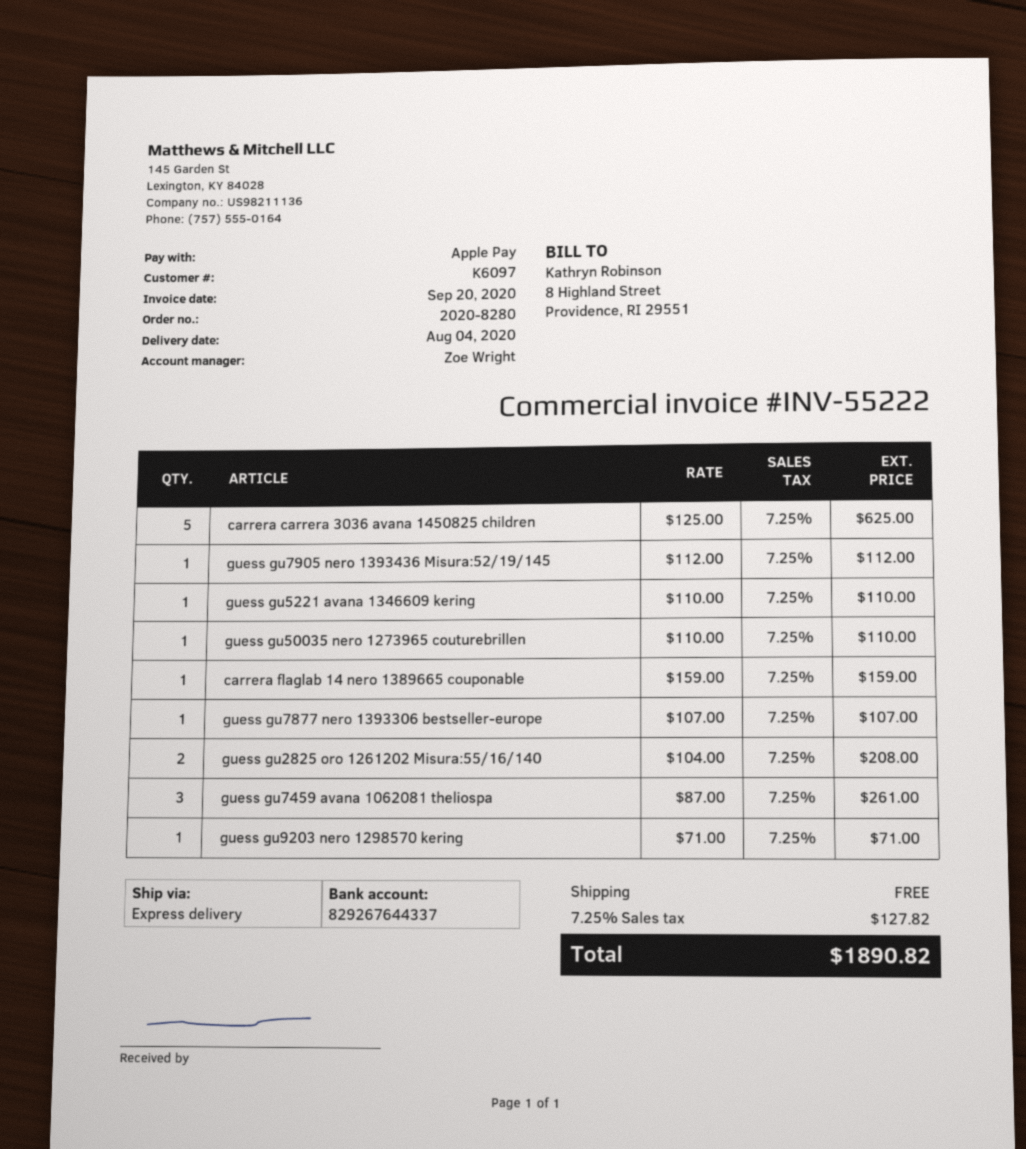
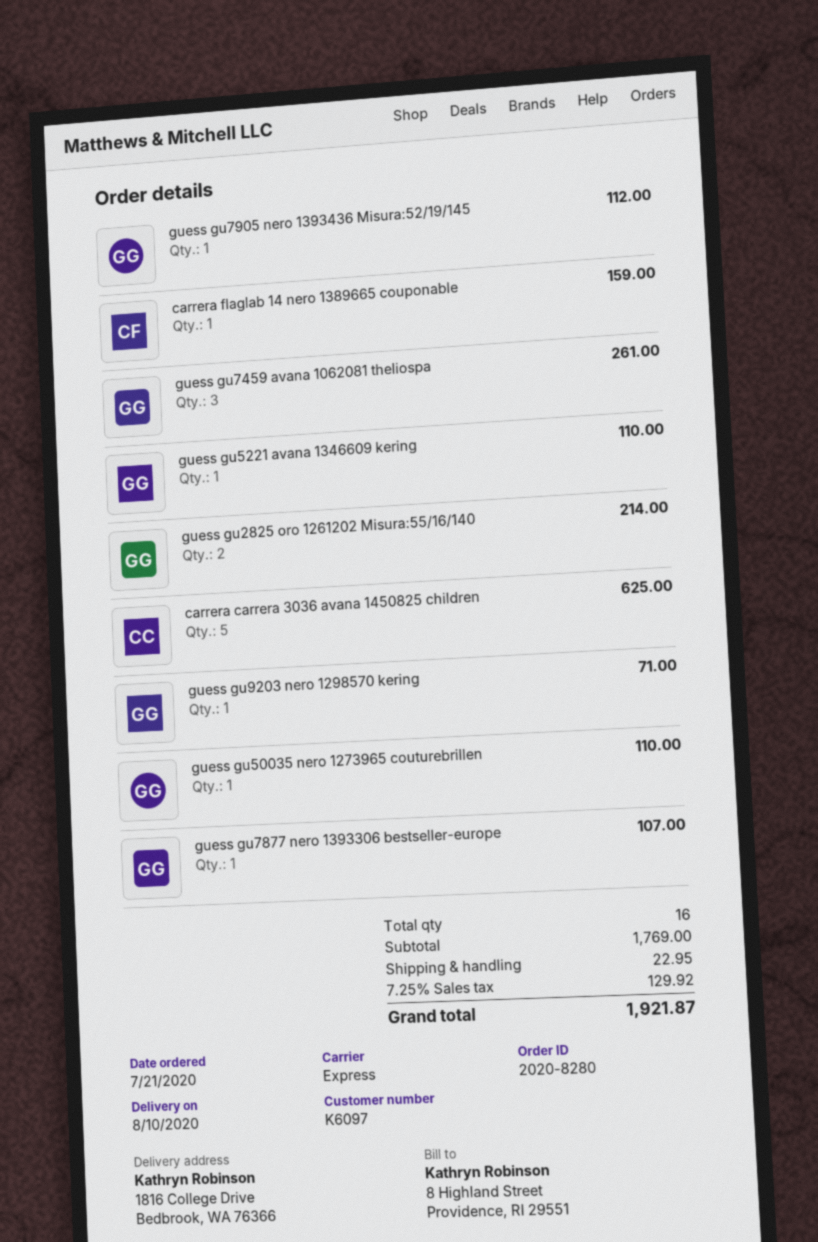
delivery date: 2020-08-04 -> 2020-08-10
guess gu2825 oro 1261202 Misura:55/16/140: 2 for 208.00 -> 2 for 214.00
shipping: 0.00 -> 22.95
tax: 7.25% = 127.82 -> 7.25% = 129.92
total: 1890.82 -> 1921.87

